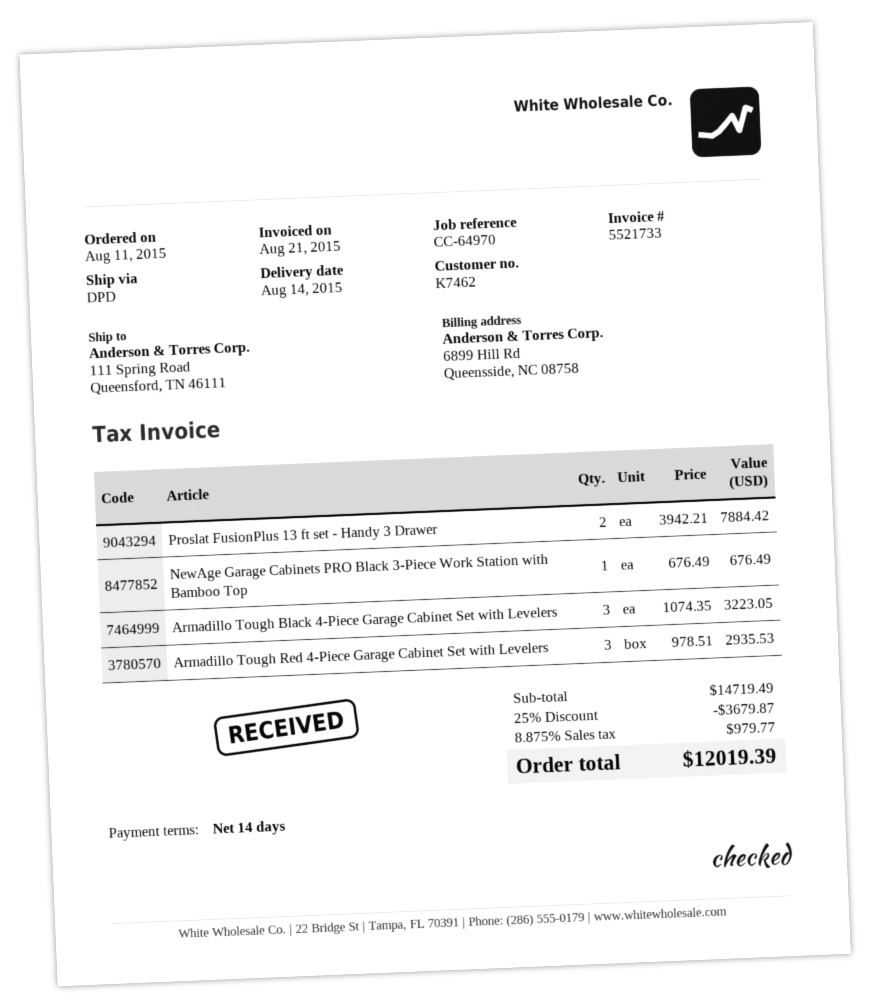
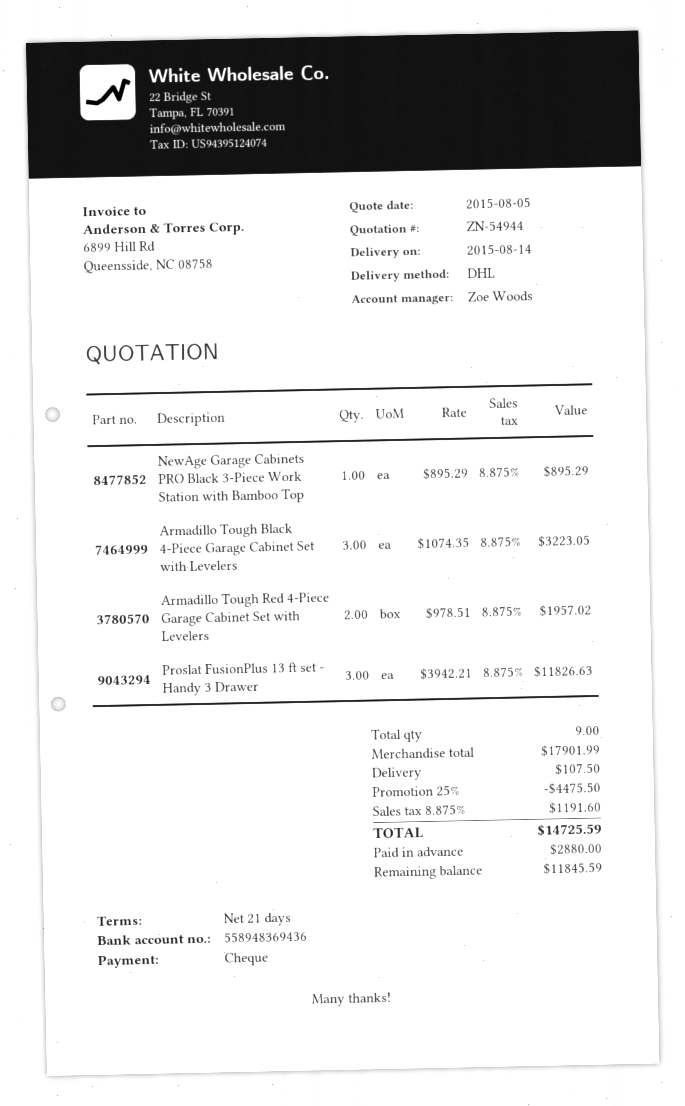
payment terms: 14 days -> 21 days
shipping method: DPD -> DHL
Proslat FusionPlus 13 ft set - Handy 3 Drawer: 2 x 3942.21 = 7884.42 -> 3 x 3942.21 = 11826.63
NewAge Garage Cabinets PRO Black 3-Piece Work Station with Bamboo Top: 1 x 676.49 = 676.49 -> 1 x 895.29 = 895.29
Armadillo Tough Red 4-Piece Garage Cabinet Set with Levelers: 3 x 978.51 = 2935.53 -> 2 x 978.51 = 1957.02
subtotal: 14719.49 -> 17901.99
discount: 25% = 3679.87 -> 25% = 4475.50
shipping: none -> 107.50
tax: 8.875% = 979.77 -> 8.875% = 1191.60
total: 12019.39 -> 14725.59

